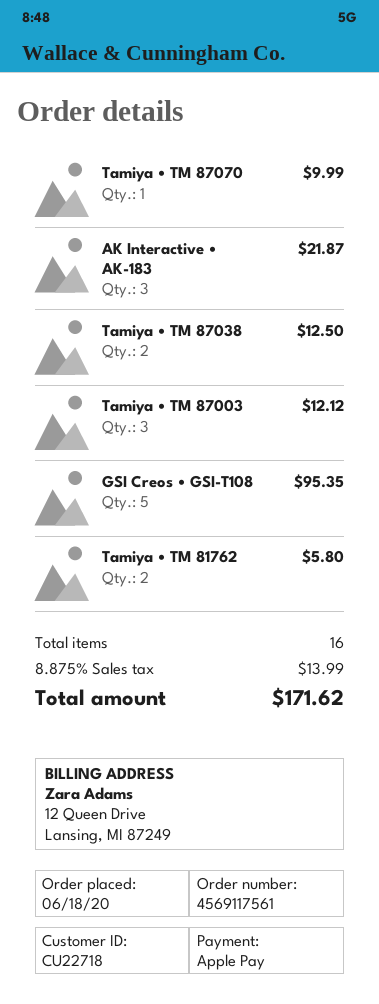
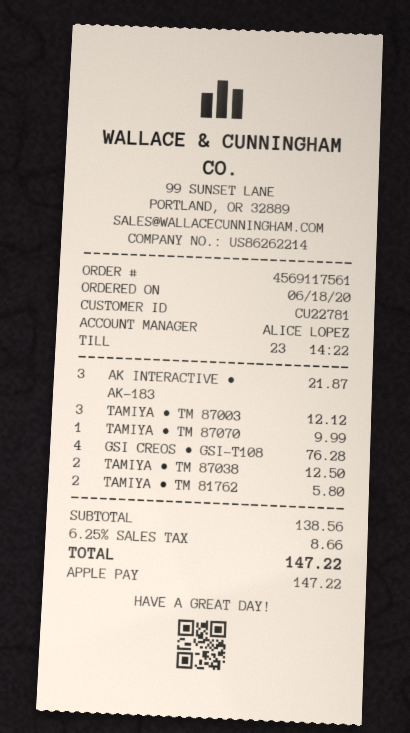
customer number: CU22718 -> CU22781
GSI Creos • GSI-T108: 5 for 95.35 -> 4 for 76.28
tax: 8.875% = 13.99 -> 6.25% = 8.66
total: 171.62 -> 147.22

